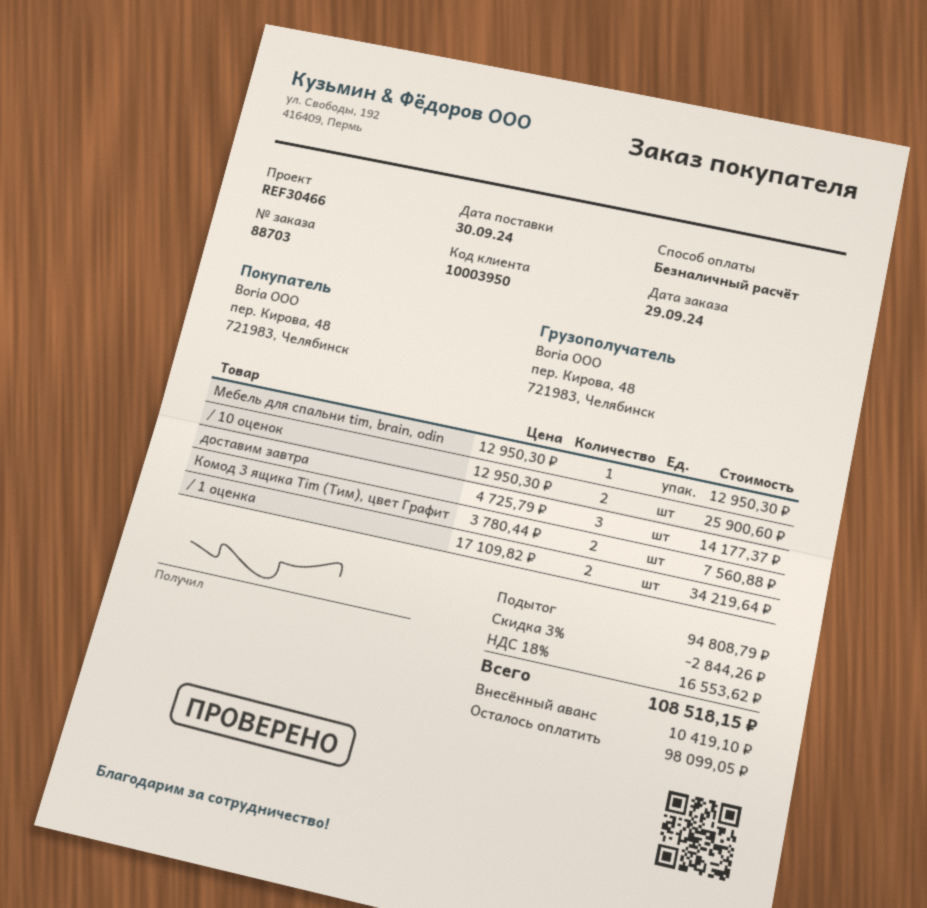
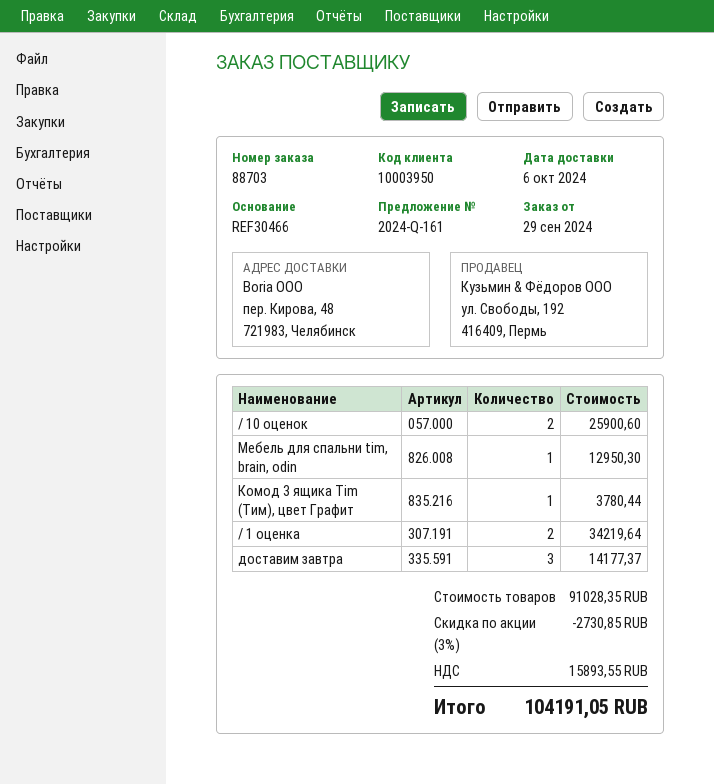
delivery date: 2024-09-30 -> 2024-10-06
Комод 3 ящика Tim (Тим), цвет Графит: 2 for 7560.88 -> 1 for 3780.44
subtotal: 94808.79 -> 91028.35
discount: 3% = 2844.26 -> 3% = 2730.85
tax: 16553.62 -> 15893.55
total: 108518.15 -> 104191.05

